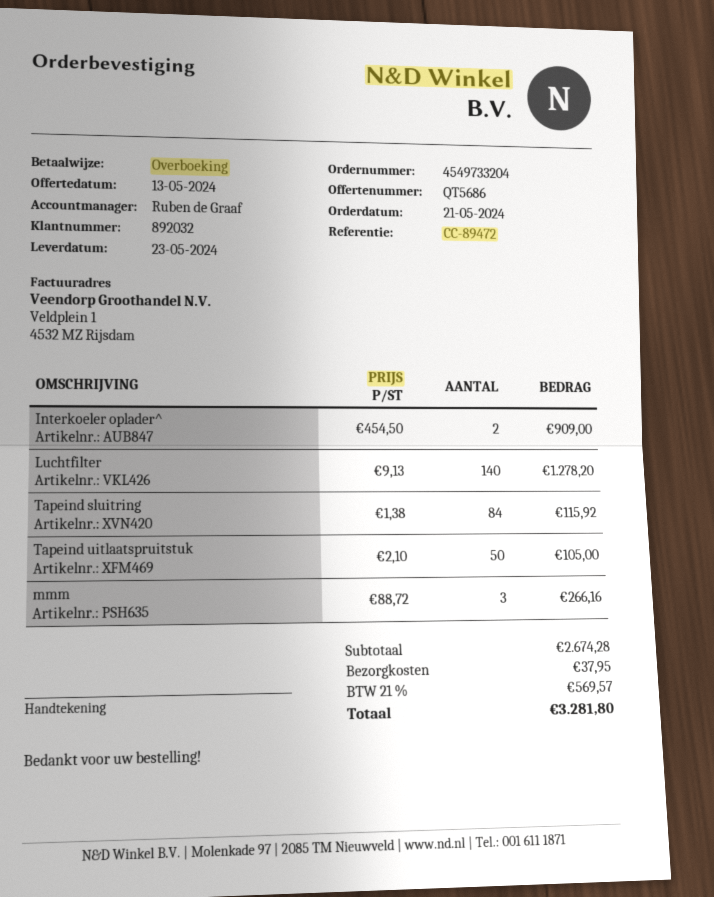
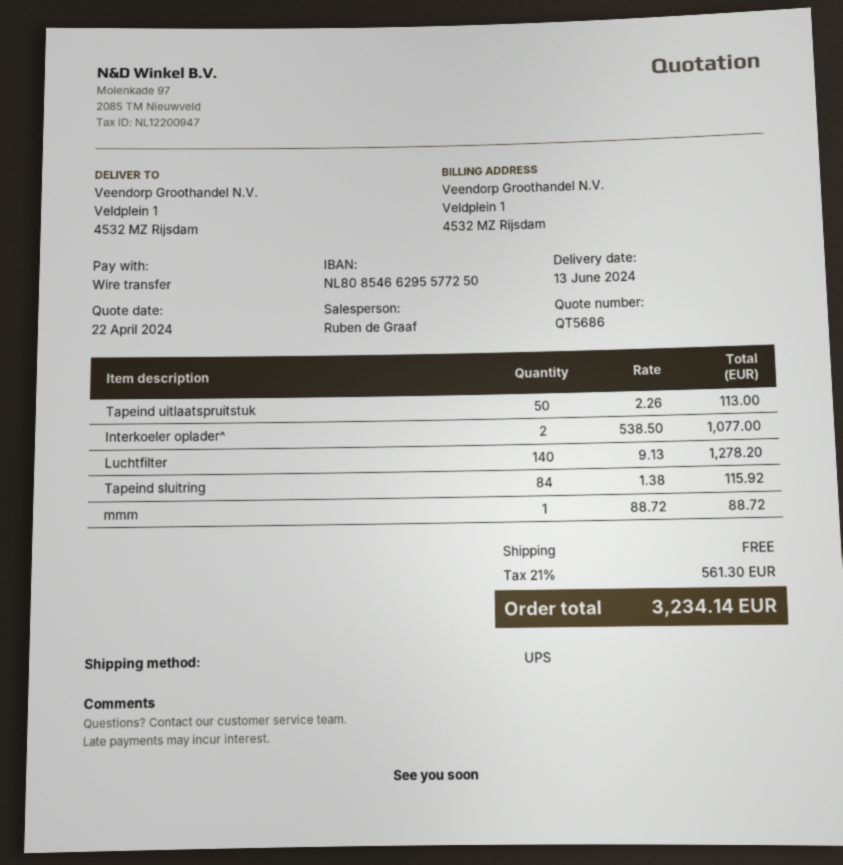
quote date: 2024-05-13 -> 2024-04-22
delivery date: 2024-05-23 -> 2024-06-13
Interkoeler oplader^: 2 x 454.50 = 909.00 -> 2 x 538.50 = 1077.00
Tapeind uitlaatspruitstuk: 50 x 2.10 = 105.00 -> 50 x 2.26 = 113.00
mmm: 3 x 88.72 = 266.16 -> 1 x 88.72 = 88.72
shipping: 37.95 -> 0.00
tax: 21% = 569.57 -> 21% = 561.30
total: 3281.80 -> 3234.14

